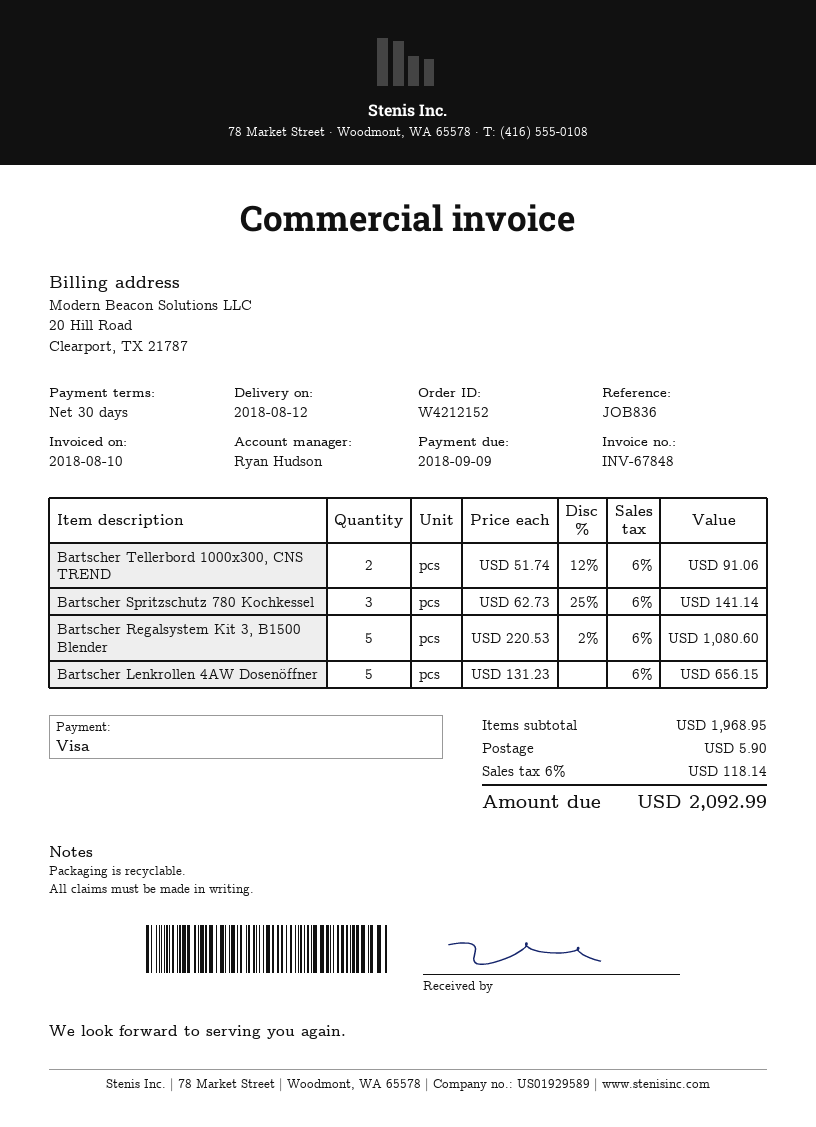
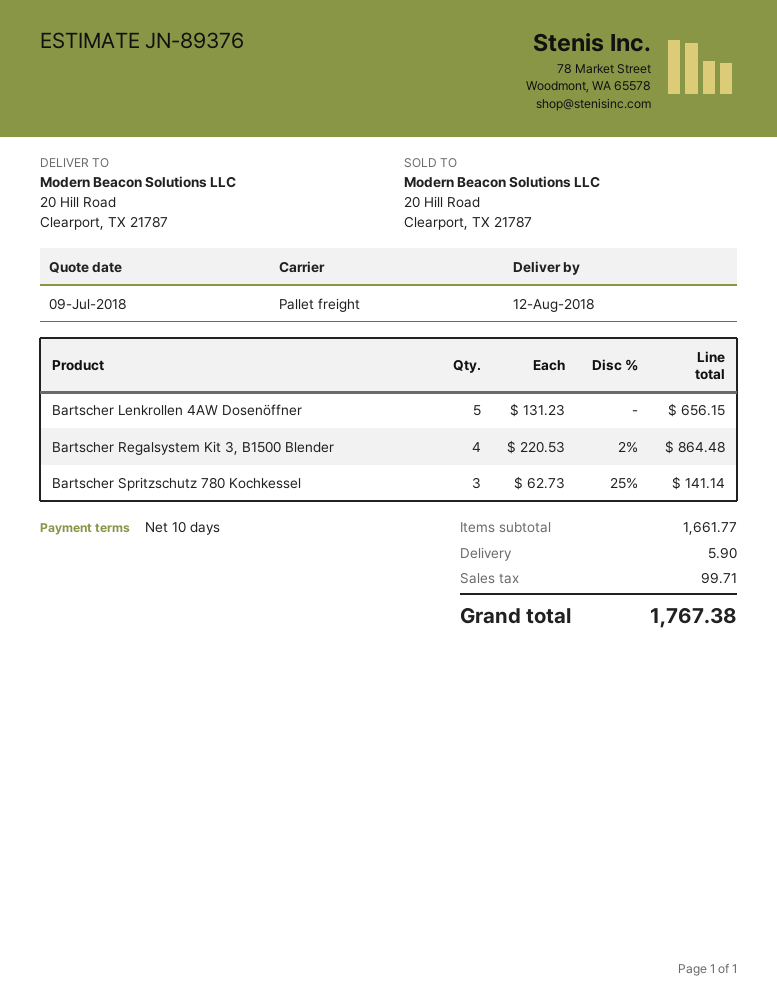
payment terms: 30 days -> 10 days
Bartscher Tellerbord 1000x300, CNS TREND: 2 x 51.74 - 12% = 91.06 -> none
Bartscher Regalsystem Kit 3, B1500 Blender: 5 x 220.53 - 2% = 1080.60 -> 4 x 220.53 - 2% = 864.48
subtotal: 1968.95 -> 1661.77
tax: 118.14 -> 99.71
total: 2092.99 -> 1767.38

